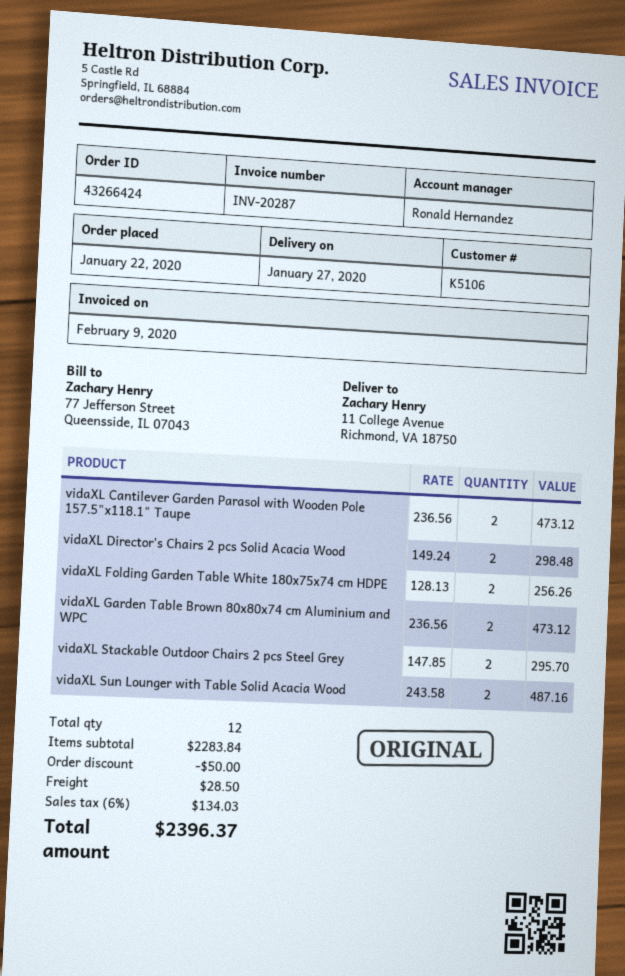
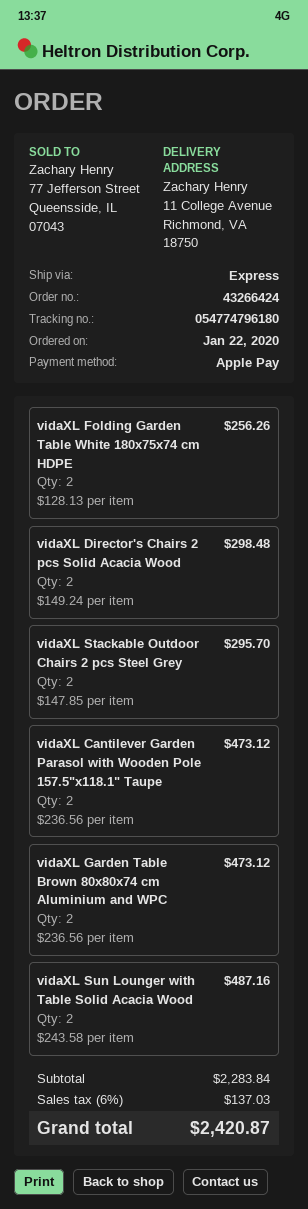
discount: 50.00 -> none
shipping: 28.50 -> none
tax: 6% = 134.03 -> 6% = 137.03
total: 2396.37 -> 2420.87

